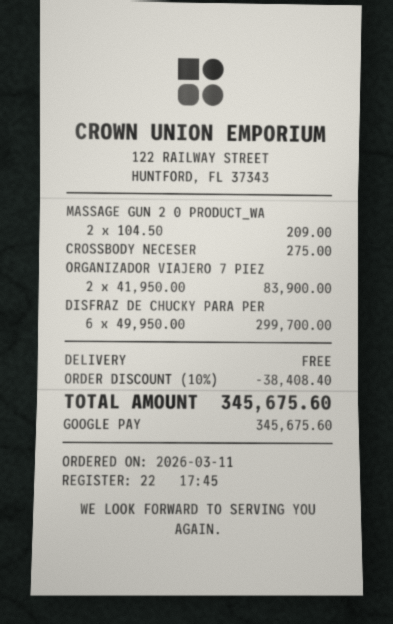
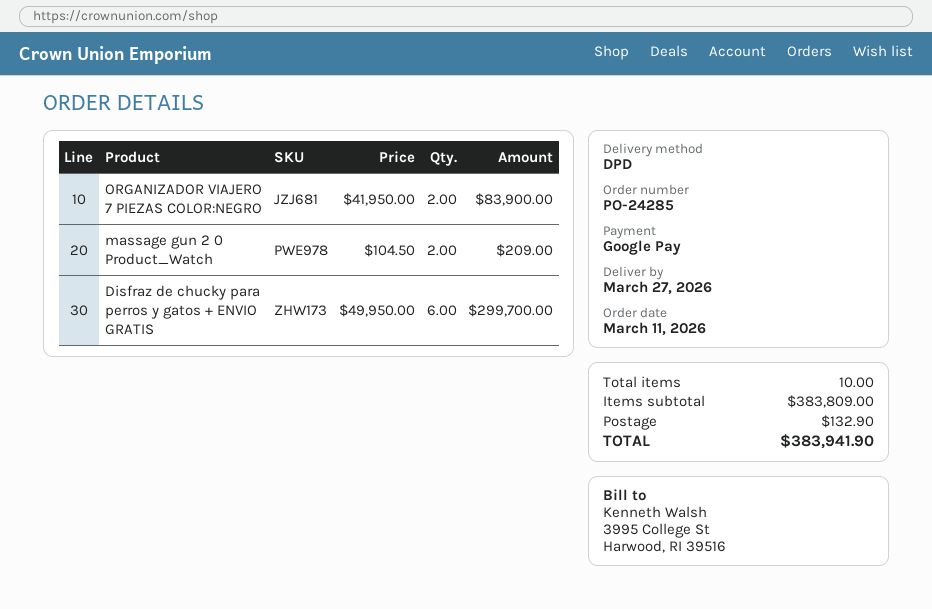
CROSSBODY NECESER: 1 x 275.00 = 275.00 -> none
discount: 10% = 38408.40 -> none
shipping: 0.00 -> 132.90
total: 345675.60 -> 383941.90

